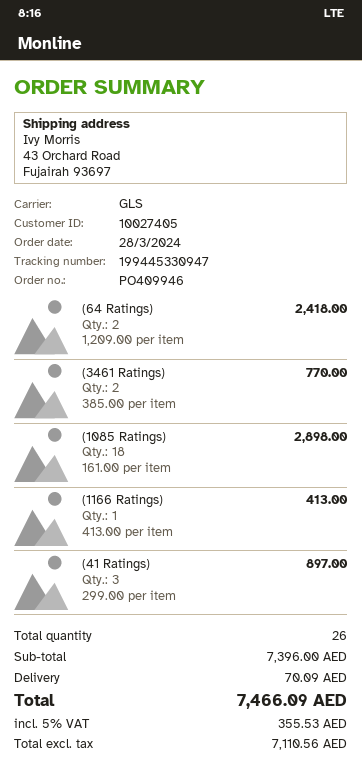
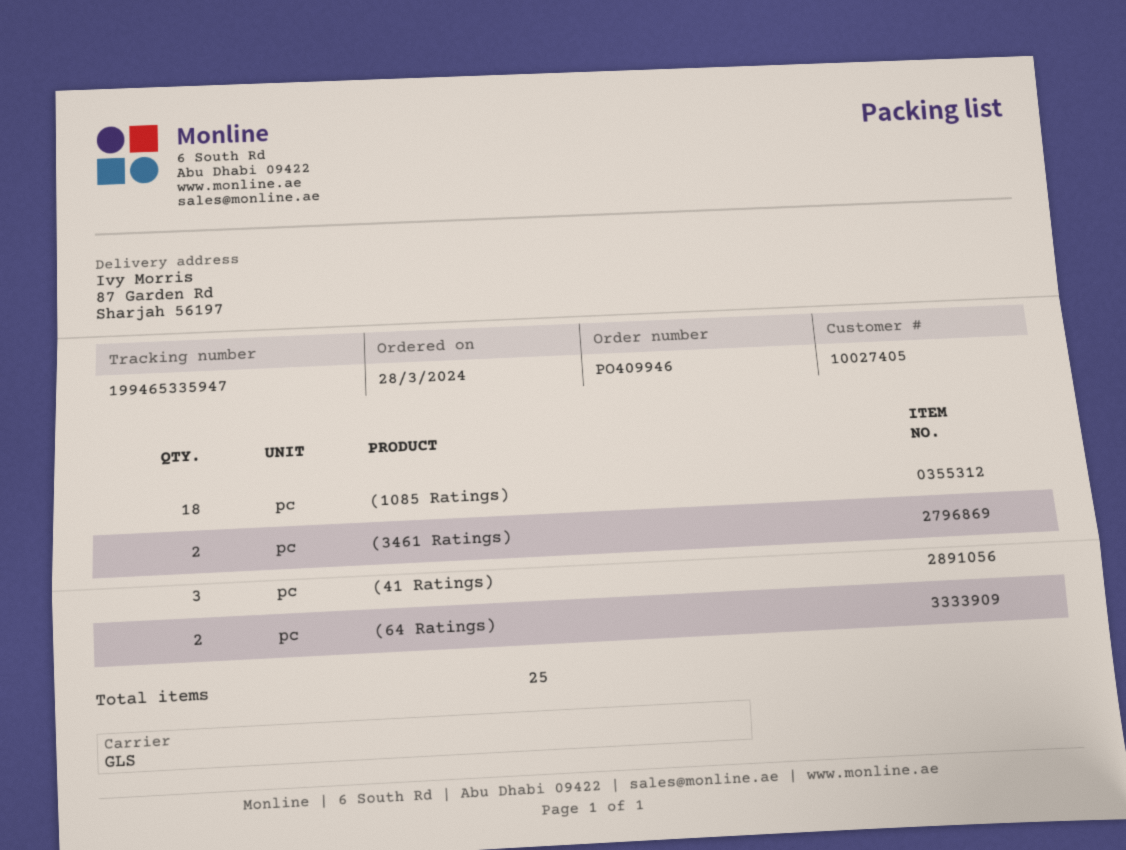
tracking number: 199445330947 -> 199465335947
ship to: 43 Orchard Road, Fujairah 93697 -> 87 Garden Rd, Sharjah 56197
(1166 Ratings): 1 -> none
total quantity: 26 -> 25

